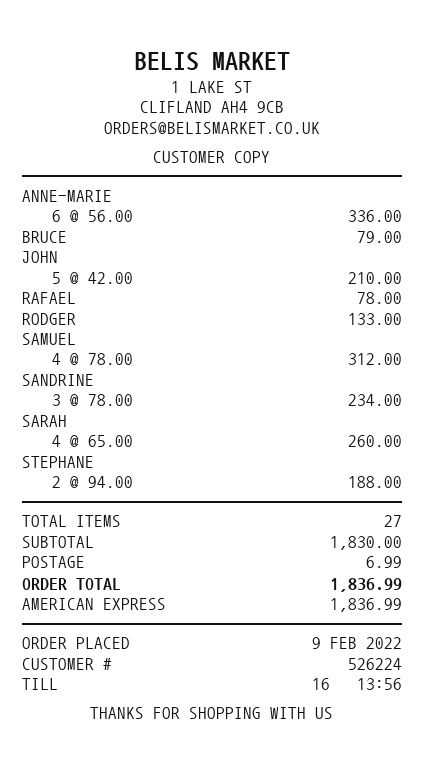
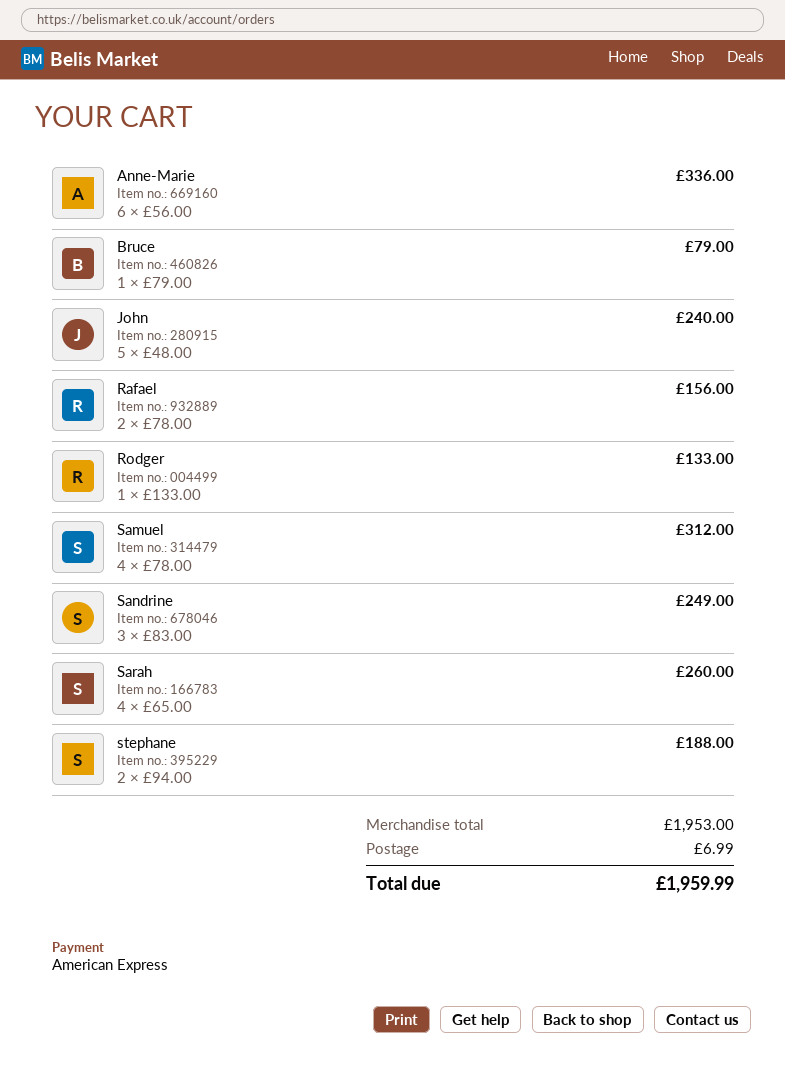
JOHN: 5 x 42.00 = 210.00 -> 5 x 48.00 = 240.00
RAFAEL: 1 x 78.00 = 78.00 -> 2 x 78.00 = 156.00
SANDRINE: 3 x 78.00 = 234.00 -> 3 x 83.00 = 249.00
subtotal: 1830.00 -> 1953.00
total: 1836.99 -> 1959.99

